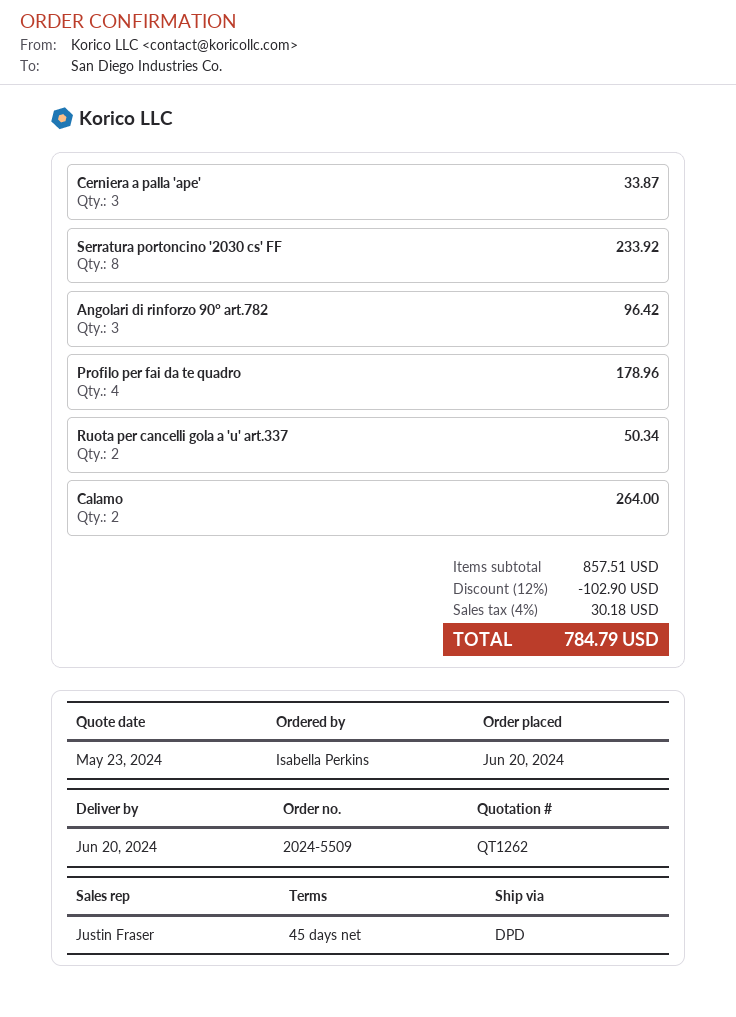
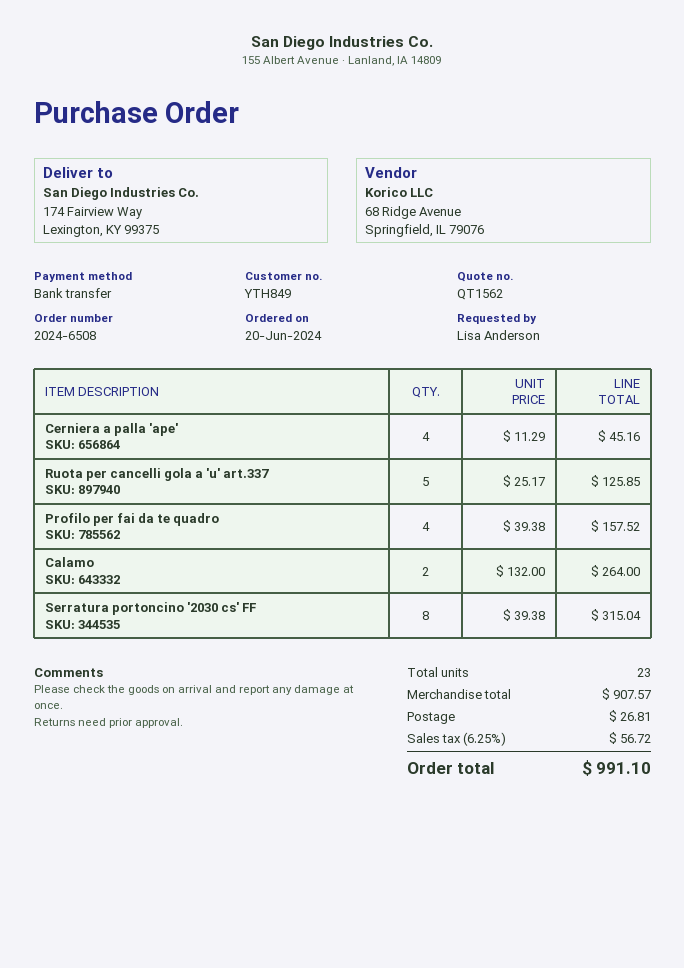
quote number: QT1262 -> QT1562
order number: 2024-5509 -> 2024-6508
ordered by: Isabella Perkins -> Lisa Anderson
Cerniera a palla 'ape': 3 for 33.87 -> 4 for 45.16
Serratura portoncino '2030 cs' FF: 8 for 233.92 -> 8 for 315.04
Angolari di rinforzo 90° art.782: 3 for 96.42 -> none
Profilo per fai da te quadro: 4 for 178.96 -> 4 for 157.52
Ruota per cancelli gola a 'u' art.337: 2 for 50.34 -> 5 for 125.85
subtotal: 857.51 -> 907.57
discount: 12% = 102.90 -> none
shipping: none -> 26.81
tax: 4% = 30.18 -> 6.25% = 56.72
total: 784.79 -> 991.10

